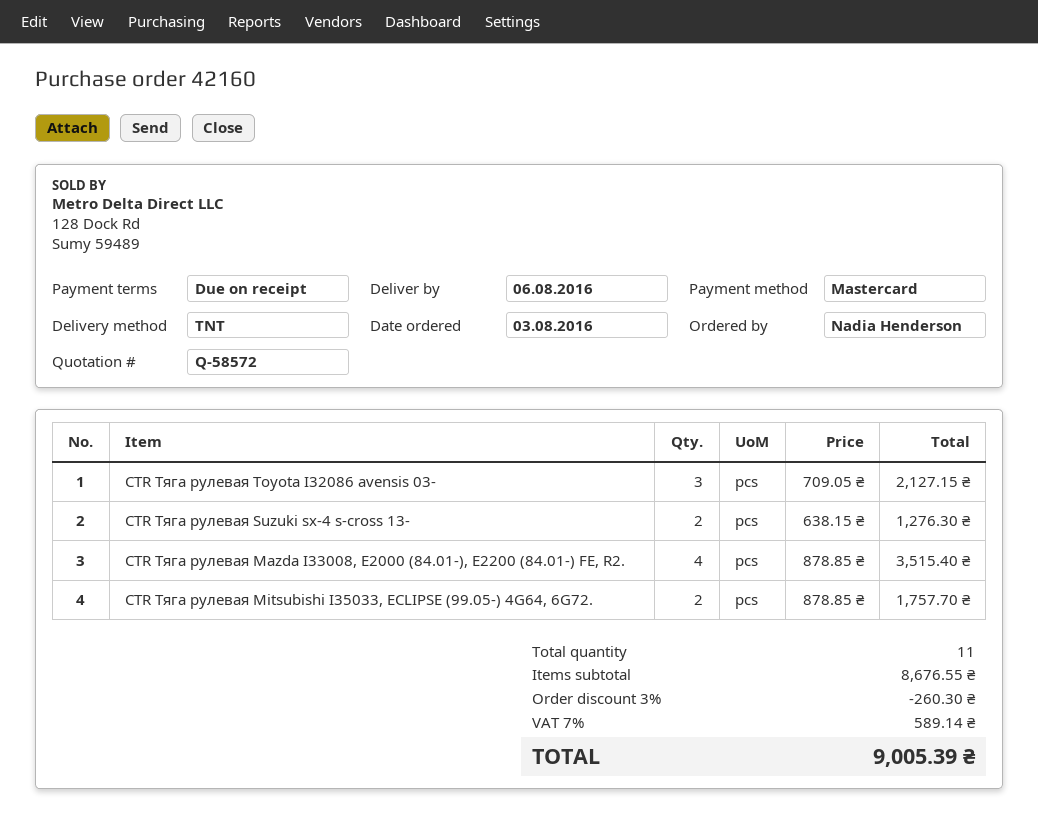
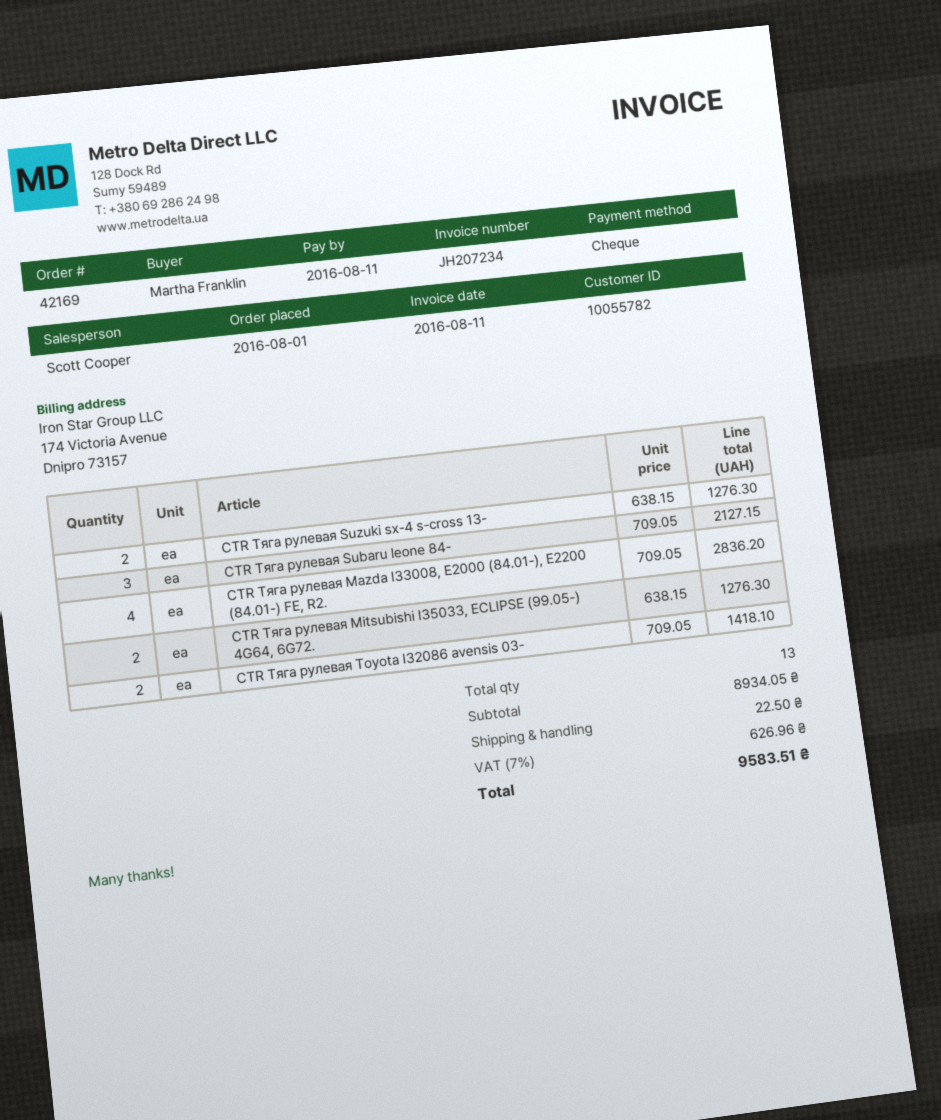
order number: 42160 -> 42169
order date: 2016-08-03 -> 2016-08-01
ordered by: Nadia Henderson -> Martha Franklin
payment method: Mastercard -> cheque
CTR Тяга рулевая Toyota I32086 avensis 03-: 3 x 709.05 = 2127.15 -> 2 x 709.05 = 1418.10
CTR Тяга рулевая Mazda I33008, E2000 (84.01-), E2200 (84.01-) FE, R2.: 4 x 878.85 = 3515.40 -> 4 x 709.05 = 2836.20
CTR Тяга рулевая Mitsubishi I35033, ECLIPSE (99.05-) 4G64, 6G72.: 2 x 878.85 = 1757.70 -> 2 x 638.15 = 1276.30
CTR Тяга рулевая Subaru leone 84-: none -> 3 x 709.05 = 2127.15
total quantity: 11 -> 13
subtotal: 8676.55 -> 8934.05
discount: 3% = 260.30 -> none
shipping: none -> 22.50
tax: 7% = 589.14 -> 7% = 626.96
total: 9005.39 -> 9583.51

